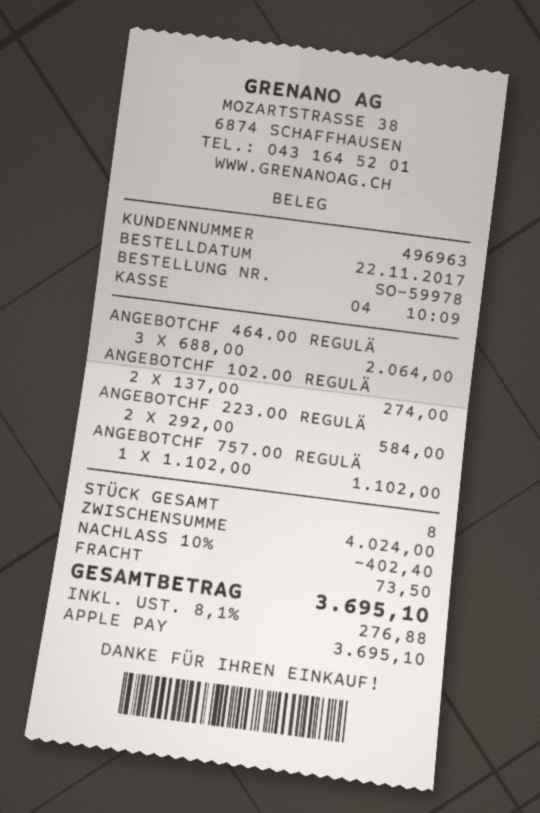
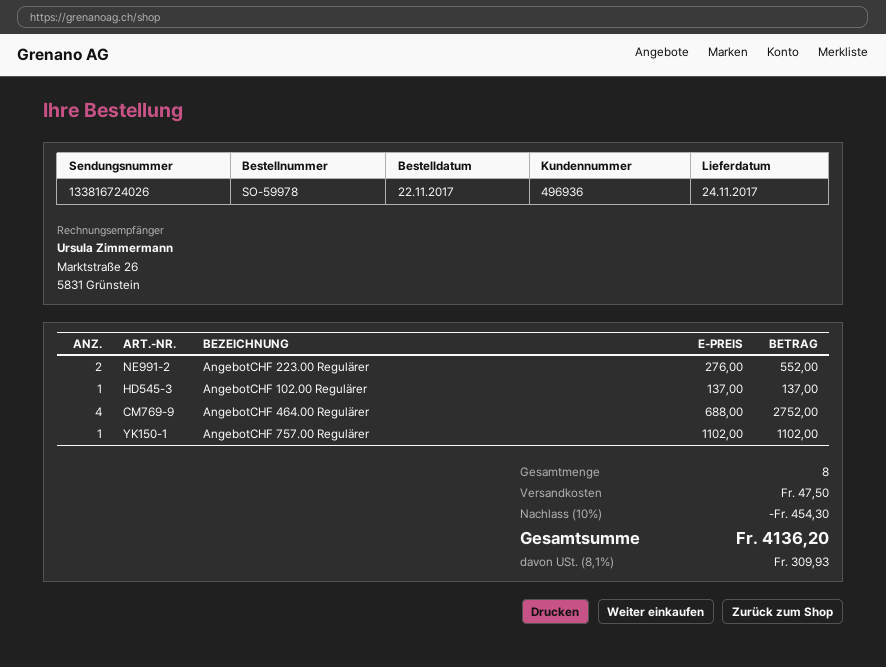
customer number: 496963 -> 496936
ANGEBOTCHF 464.00 REGULÄ: 3 x 688.00 = 2064.00 -> 4 x 688.00 = 2752.00
ANGEBOTCHF 102.00 REGULÄ: 2 x 137.00 = 274.00 -> 1 x 137.00 = 137.00
ANGEBOTCHF 223.00 REGULÄ: 2 x 292.00 = 584.00 -> 2 x 276.00 = 552.00
discount: 10% = 402.40 -> 10% = 454.30
shipping: 73.50 -> 47.50
tax: 8.1% = 276.88 -> 8.1% = 309.93
total: 3695.10 -> 4136.20

